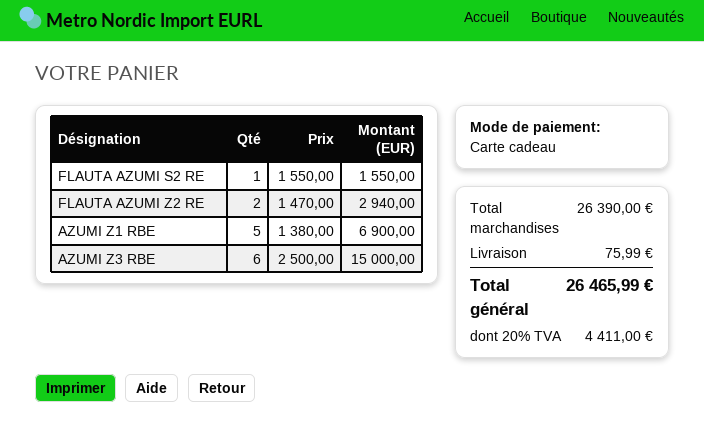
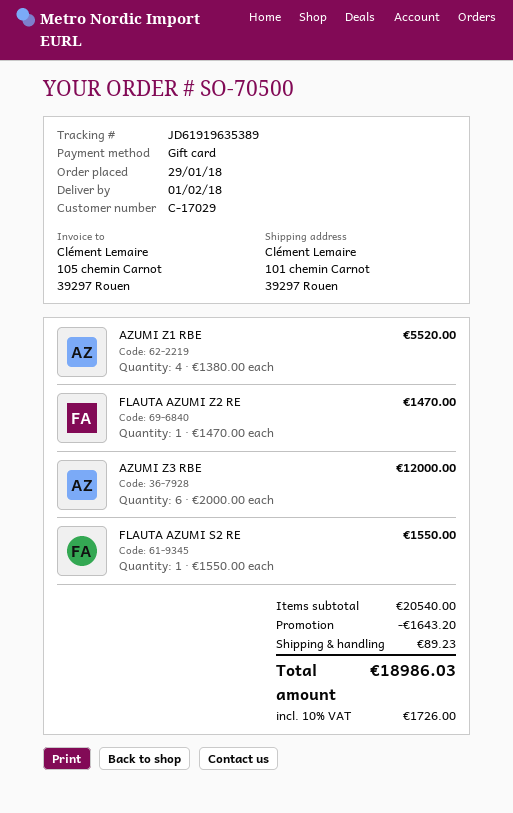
FLAUTA AZUMI Z2 RE: 2 x 1470.00 = 2940.00 -> 1 x 1470.00 = 1470.00
AZUMI Z1 RBE: 5 x 1380.00 = 6900.00 -> 4 x 1380.00 = 5520.00
AZUMI Z3 RBE: 6 x 2500.00 = 15000.00 -> 6 x 2000.00 = 12000.00
subtotal: 26390.00 -> 20540.00
discount: none -> 1643.20
shipping: 75.99 -> 89.23
tax: 20% = 4411.00 -> 10% = 1726.00
total: 26465.99 -> 18986.03

